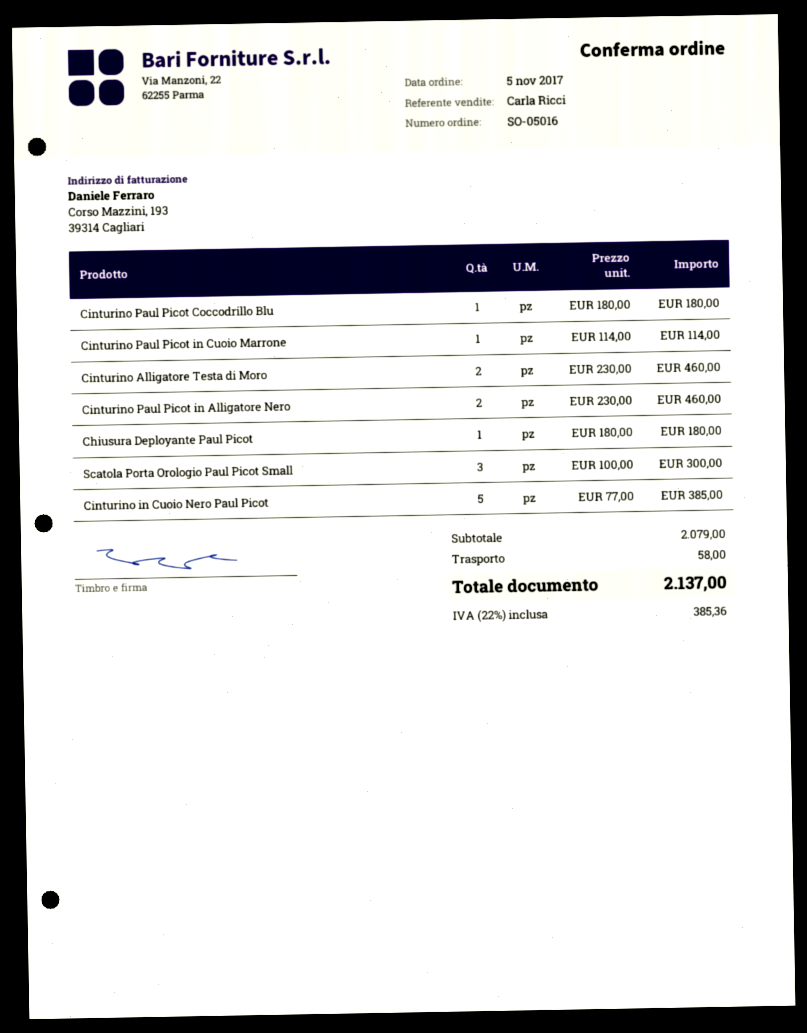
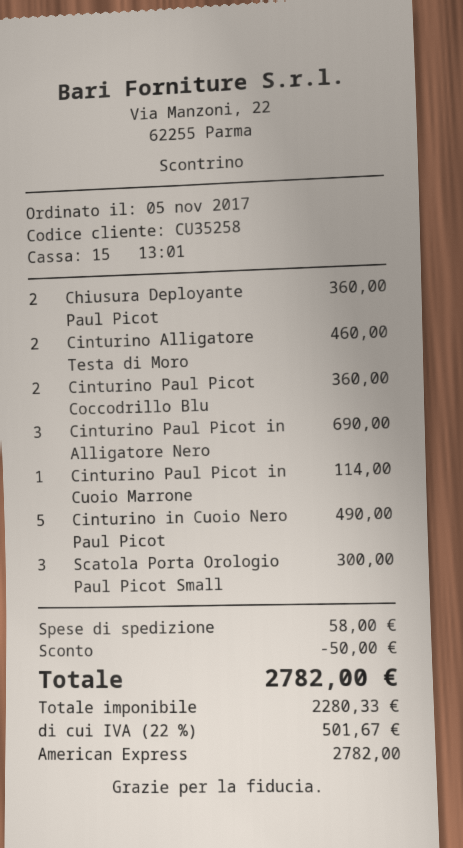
Cinturino Paul Picot Coccodrillo Blu: 1 for 180.00 -> 2 for 360.00
Cinturino Paul Picot in Alligatore Nero: 2 for 460.00 -> 3 for 690.00
Chiusura Deployante Paul Picot: 1 for 180.00 -> 2 for 360.00
Cinturino in Cuoio Nero Paul Picot: 5 for 385.00 -> 5 for 490.00
discount: none -> 50.00
tax: 22% = 385.36 -> 22% = 501.67
total: 2137.00 -> 2782.00

